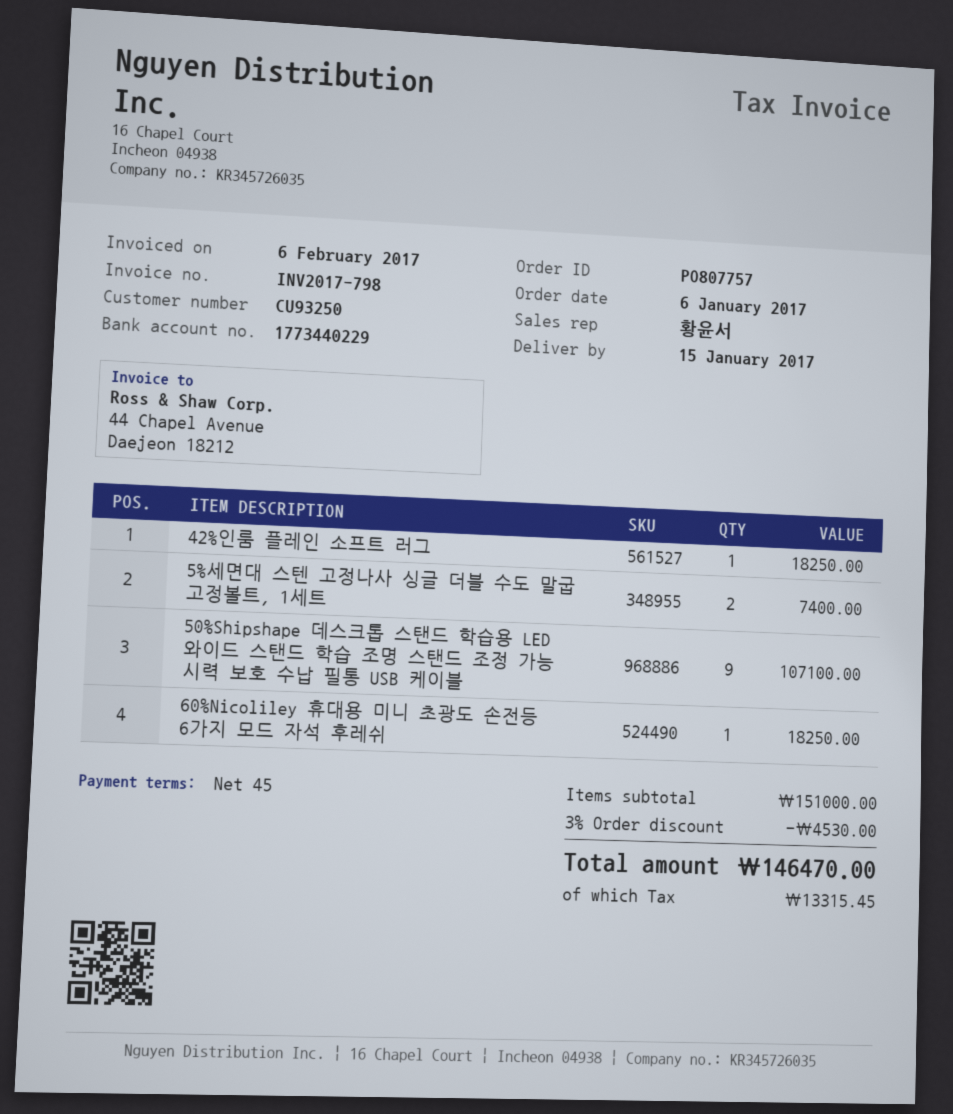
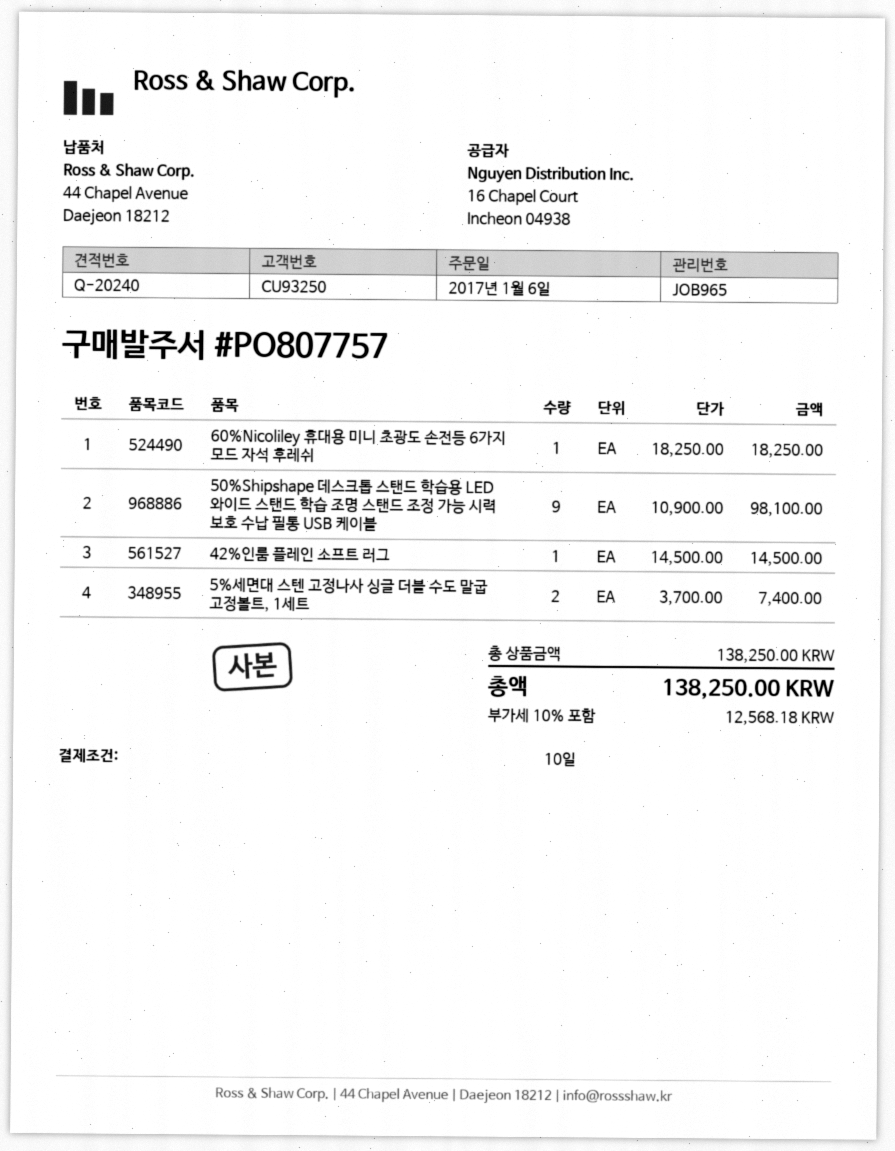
payment terms: 45 days -> 10 days
42%인룸 플레인 소프트 러그: 1 for 18250.00 -> 1 for 14500.00
50%Shipshape 데스크톱 스탠드 학습용 LED 와이드 스탠드 학습 조명 스탠드 조정 가능 시력 보호 수납 필통 USB 케이블: 9 for 107100.00 -> 9 for 98100.00
subtotal: 151000.00 -> 138250.00
discount: 3% = 4530.00 -> none
tax: 13315.45 -> 12568.18
total: 146470.00 -> 138250.00

